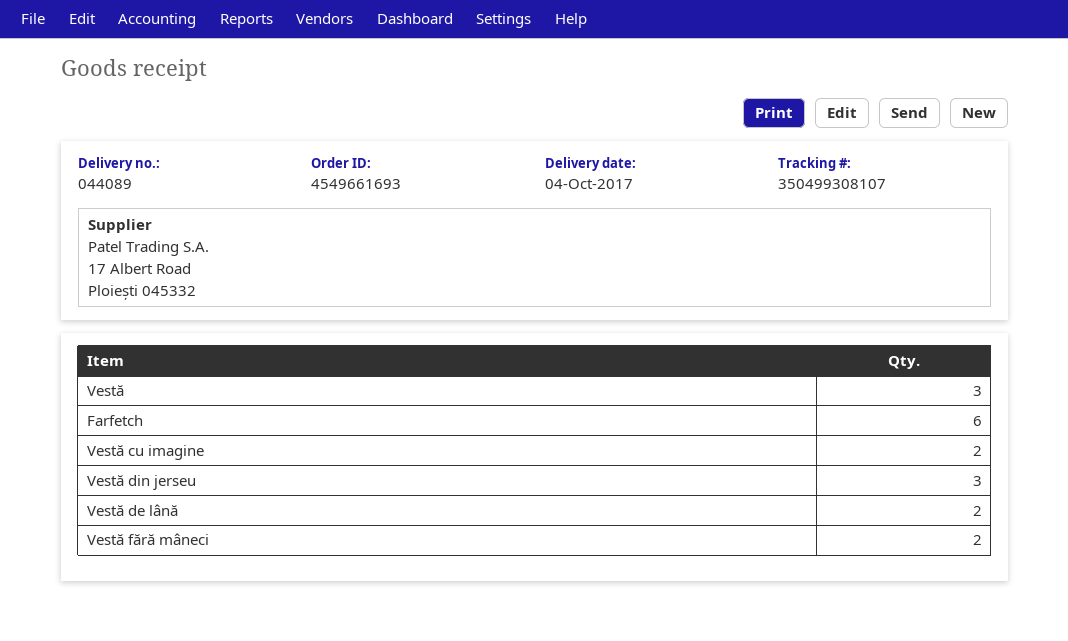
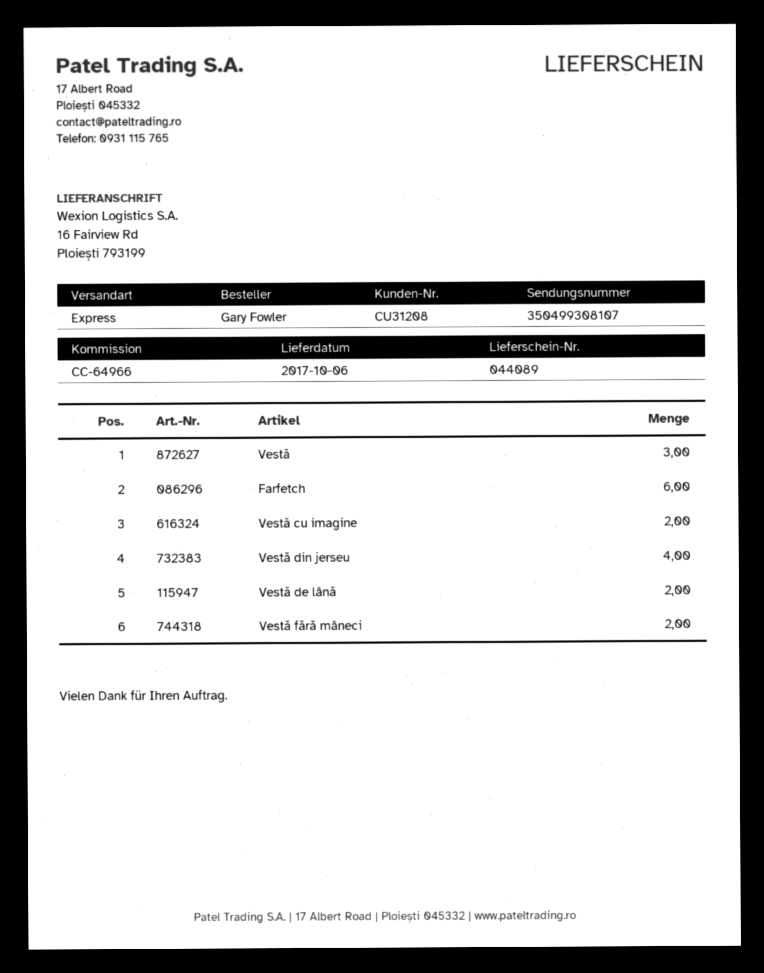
delivery date: 2017-10-04 -> 2017-10-06
Vestă din jerseu: 3 -> 4

